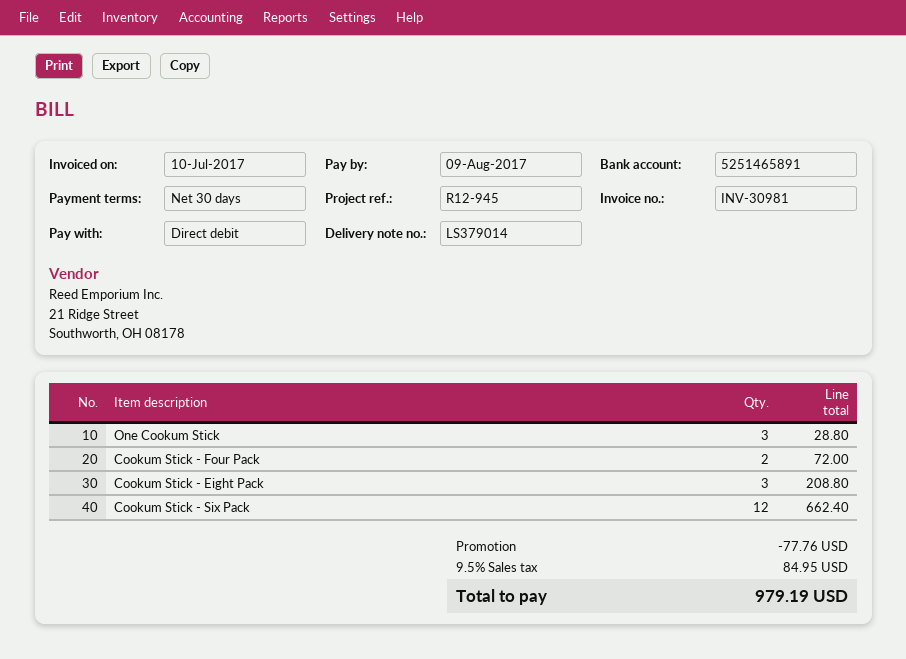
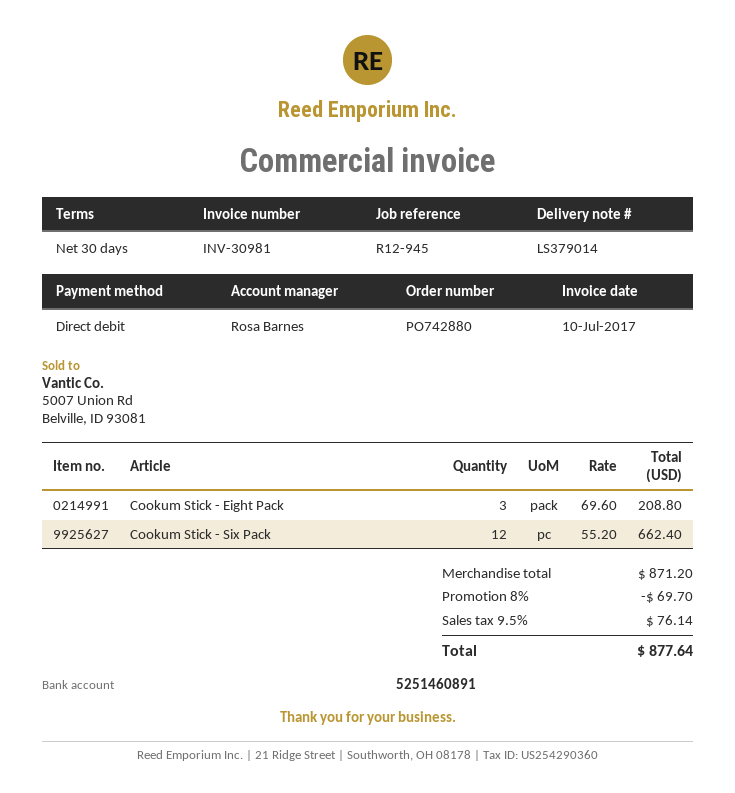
bank account: 5251465891 -> 5251460891
One Cookum Stick: 3 for 28.80 -> none
Cookum Stick - Four Pack: 2 for 72.00 -> none
discount: 77.76 -> 69.70
tax: 9.5% = 84.95 -> 9.5% = 76.14
total: 979.19 -> 877.64

